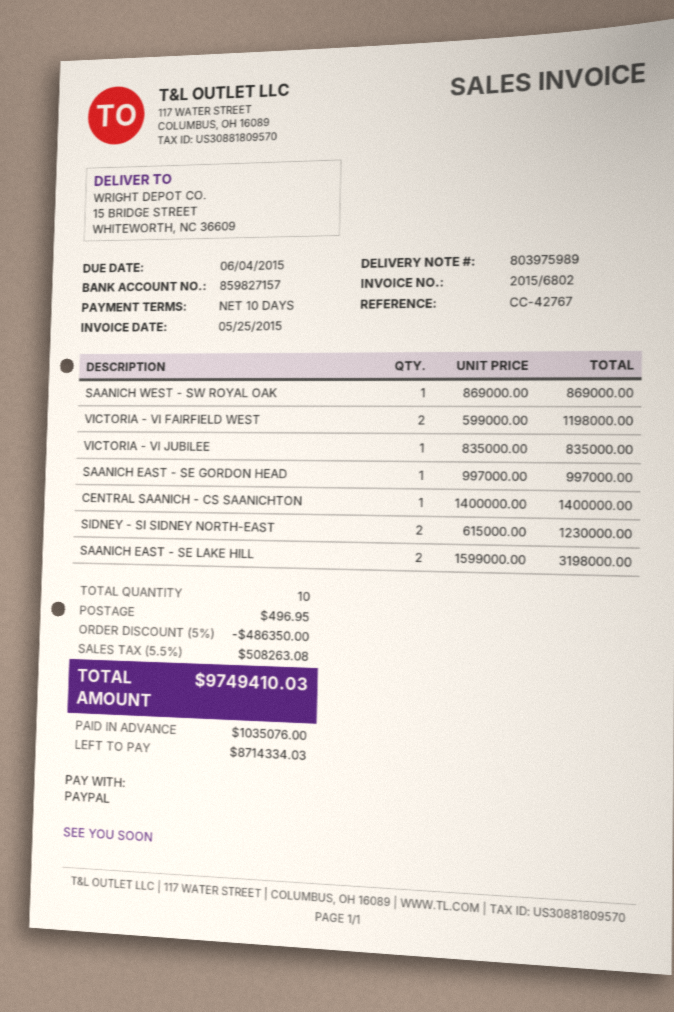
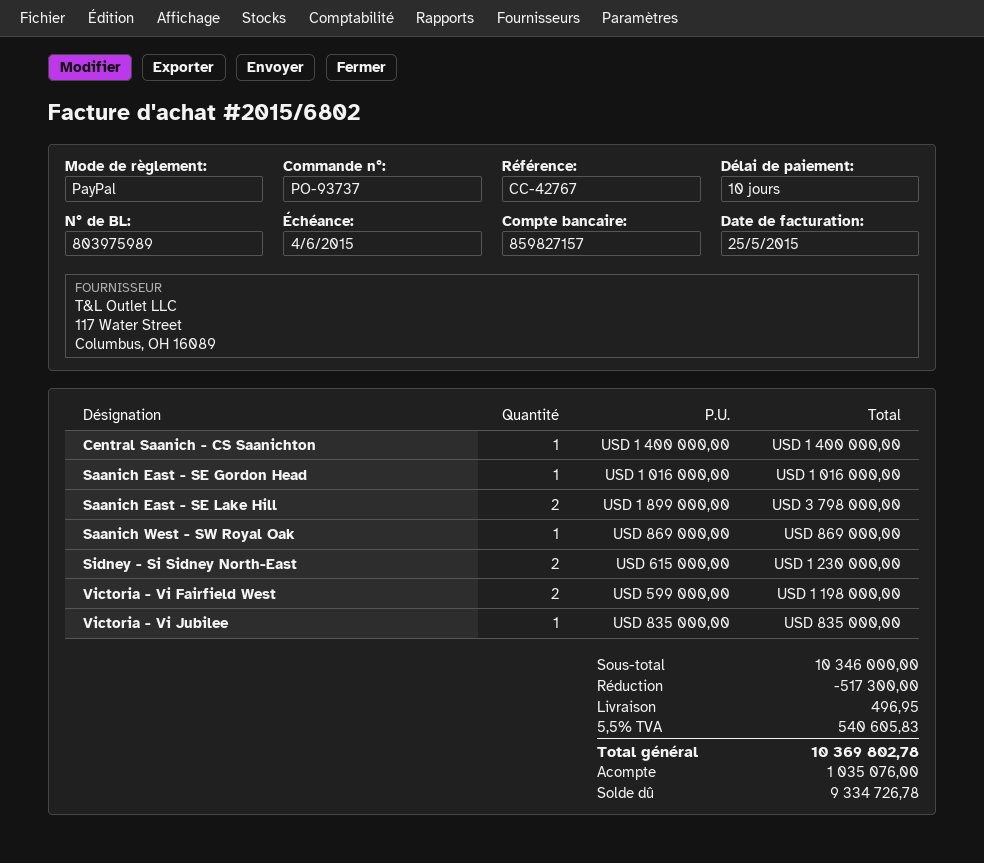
SAANICH EAST - SE GORDON HEAD: 1 x 997000.00 = 997000.00 -> 1 x 1016000.00 = 1016000.00
SAANICH EAST - SE LAKE HILL: 2 x 1599000.00 = 3198000.00 -> 2 x 1899000.00 = 3798000.00
discount: 486350.00 -> 517300.00
tax: 5.5% = 508263.08 -> 5.5% = 540605.83
total: 9749410.03 -> 10369802.78
balance: 8714334.03 -> 9334726.78

